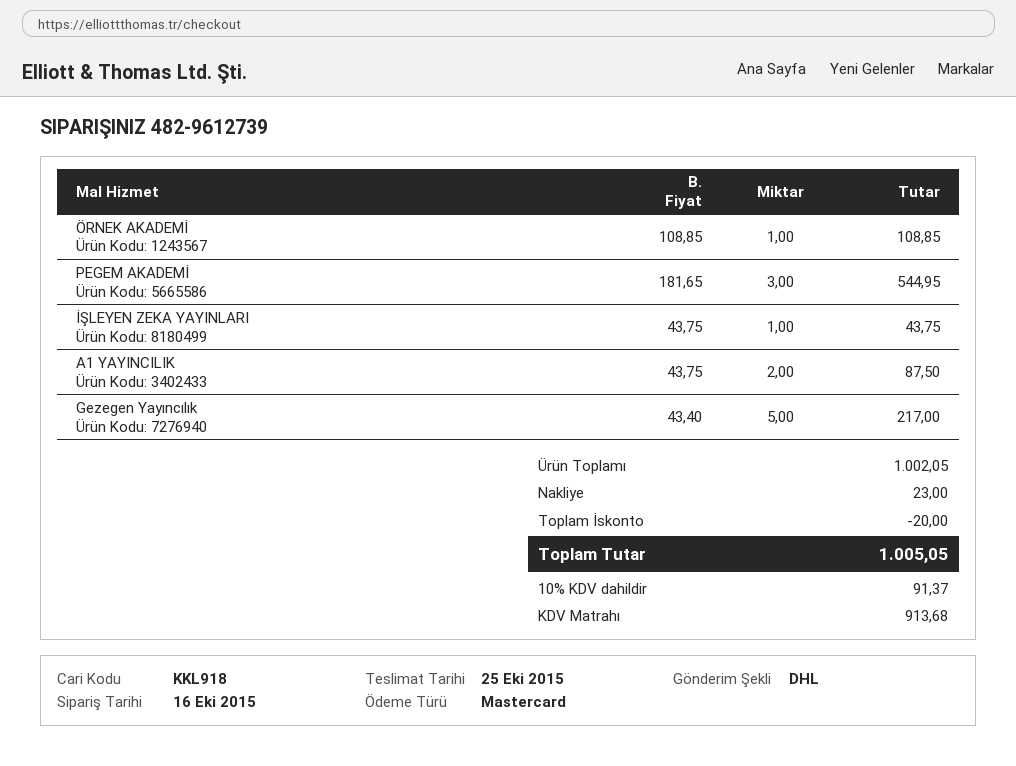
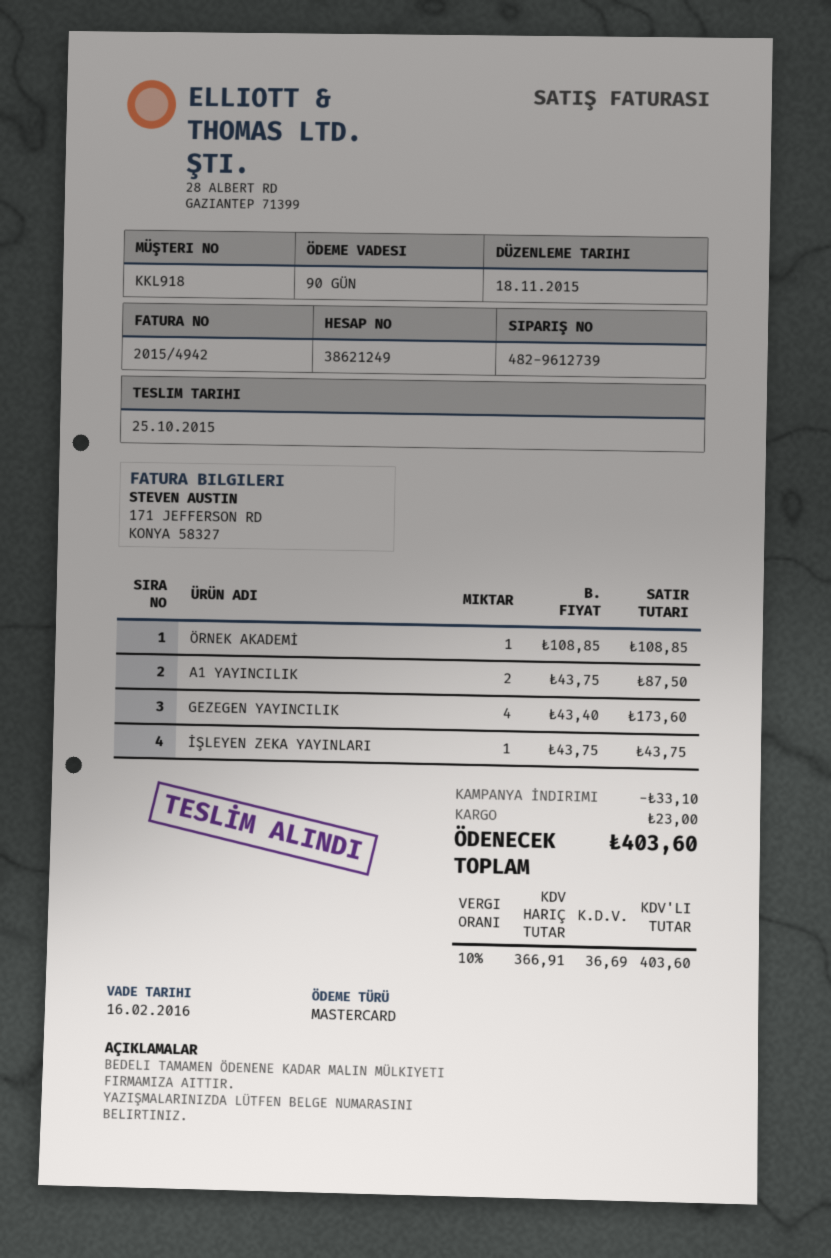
PEGEM AKADEMİ: 3 x 181.65 = 544.95 -> none
Gezegen Yayıncılık: 5 x 43.40 = 217.00 -> 4 x 43.40 = 173.60
discount: 20.00 -> 33.10
net: 913.68 -> 366.91
tax: 10% = 91.37 -> 10% = 36.69
total: 1005.05 -> 403.60

